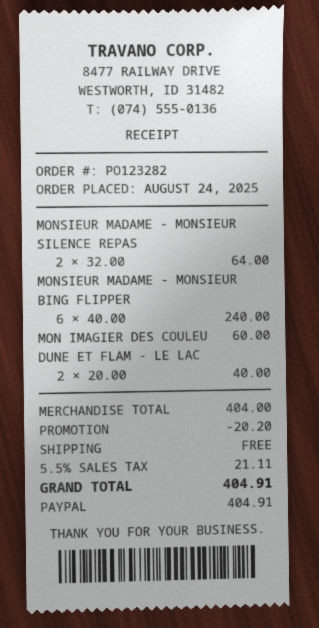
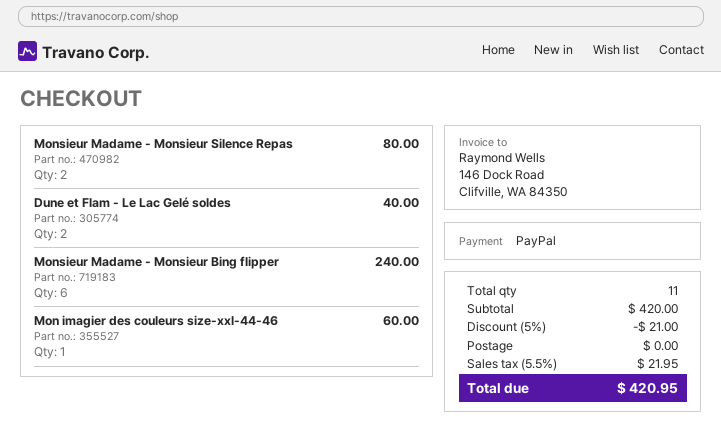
MONSIEUR MADAME - MONSIEUR SILENCE REPAS: 2 for 64.00 -> 2 for 80.00
subtotal: 404.00 -> 420.00
discount: 20.20 -> 21.00
tax: 5.5% = 21.11 -> 5.5% = 21.95
total: 404.91 -> 420.95

